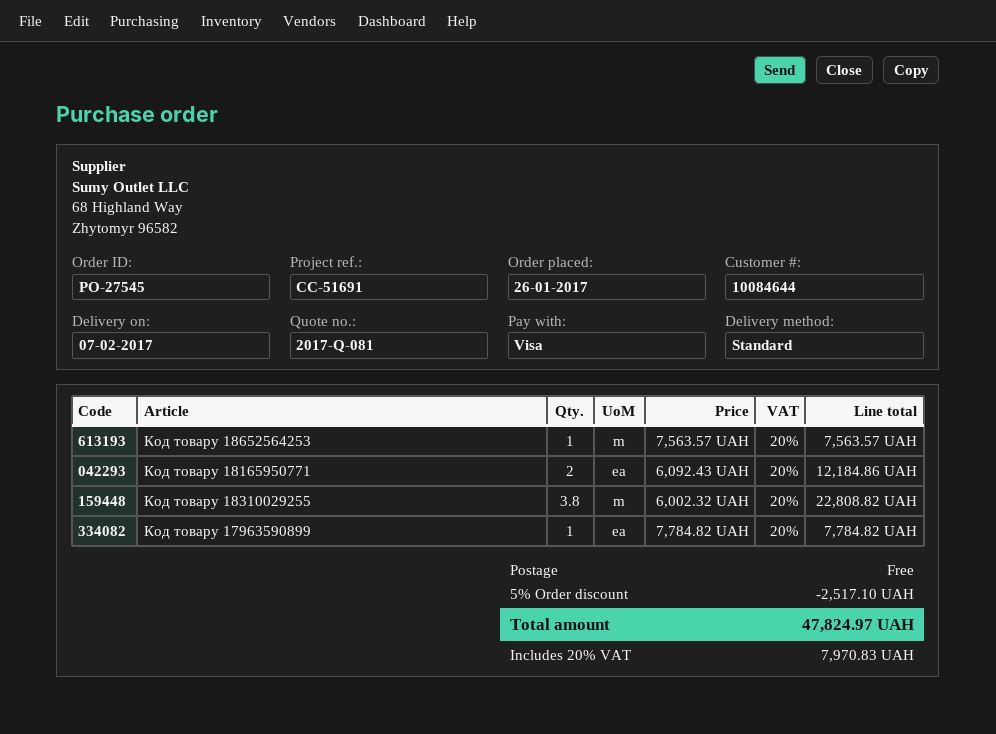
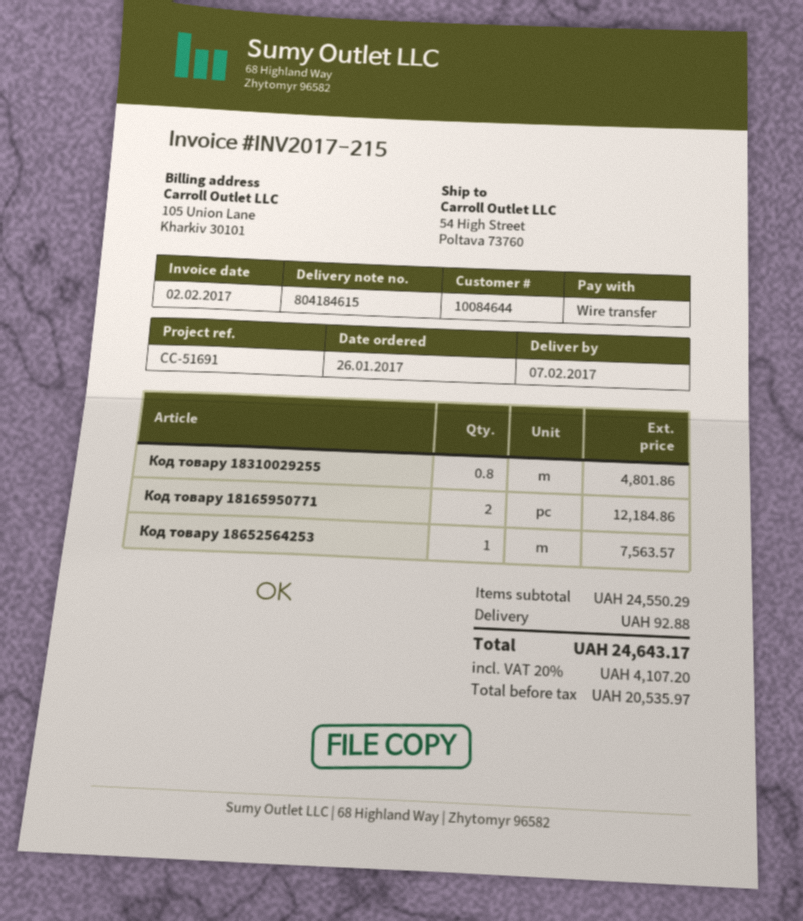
payment method: Visa -> bank transfer
Код товару 18310029255: 3.8 for 22808.82 -> 0.8 for 4801.86
Код товару 17963590899: 1 for 7784.82 -> none
discount: 5% = 2517.10 -> none
shipping: 0.00 -> 92.88
tax: 20% = 7970.83 -> 20% = 4107.20
total: 47824.97 -> 24643.17

